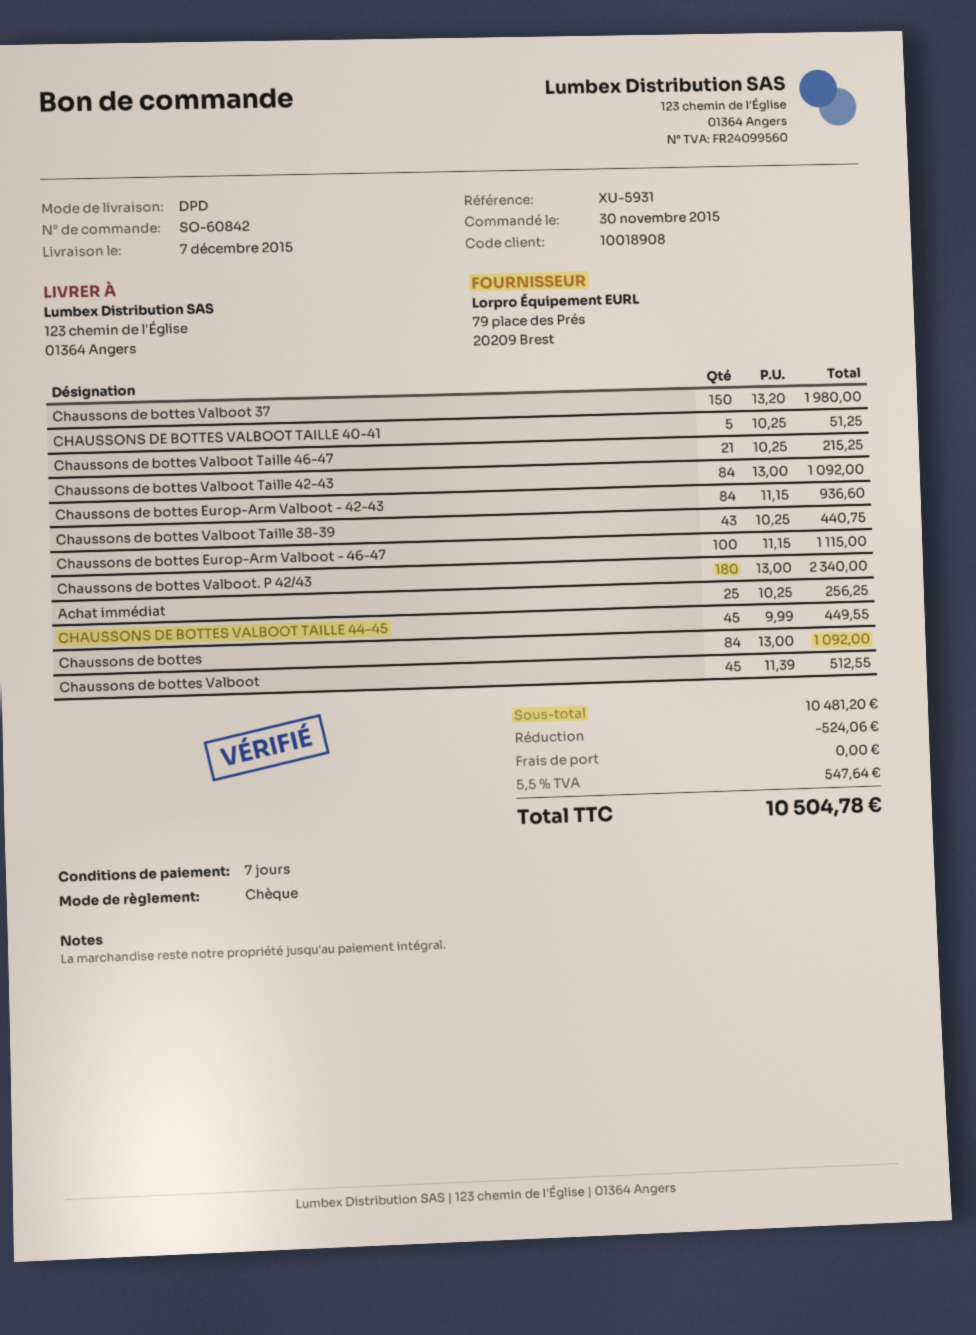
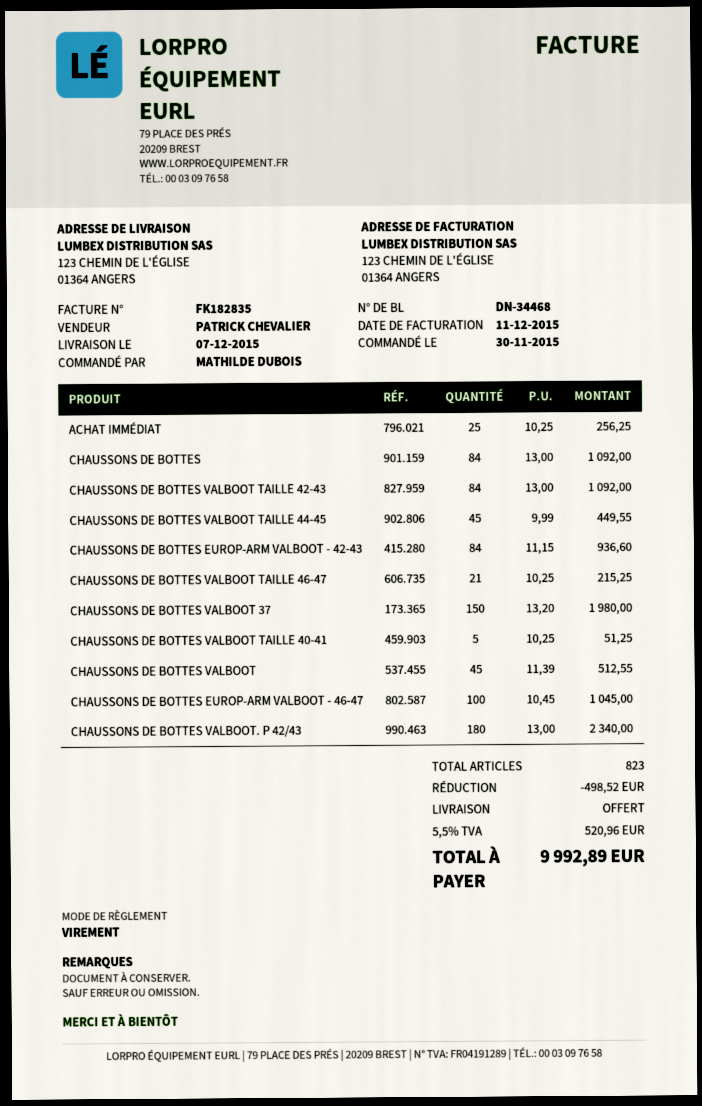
payment method: cheque -> bank transfer
Chaussons de bottes Valboot Taille 38-39: 43 x 10.25 = 440.75 -> none
Chaussons de bottes Europ-Arm Valboot - 46-47: 100 x 11.15 = 1115.00 -> 100 x 10.45 = 1045.00
discount: 524.06 -> 498.52
tax: 5.5% = 547.64 -> 5.5% = 520.96
total: 10504.78 -> 9992.89

